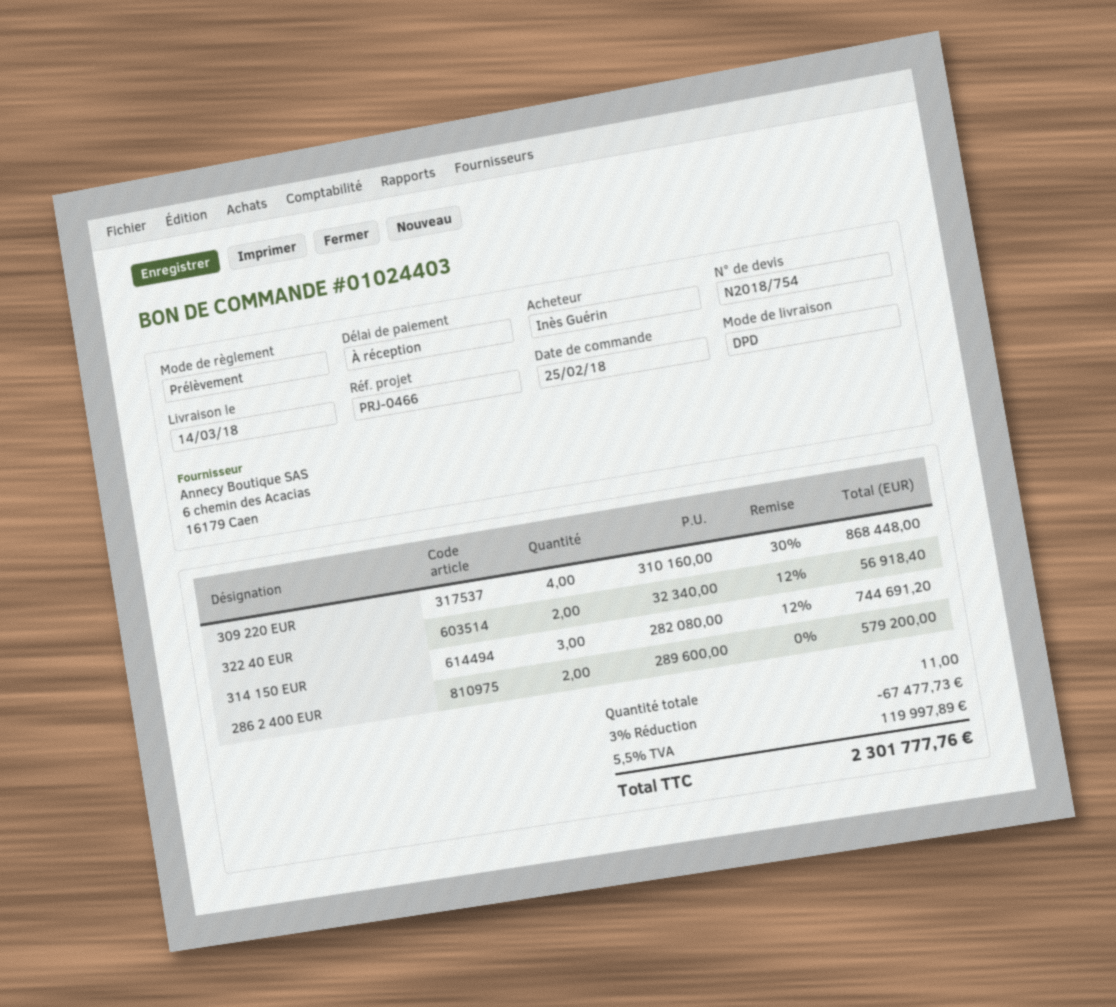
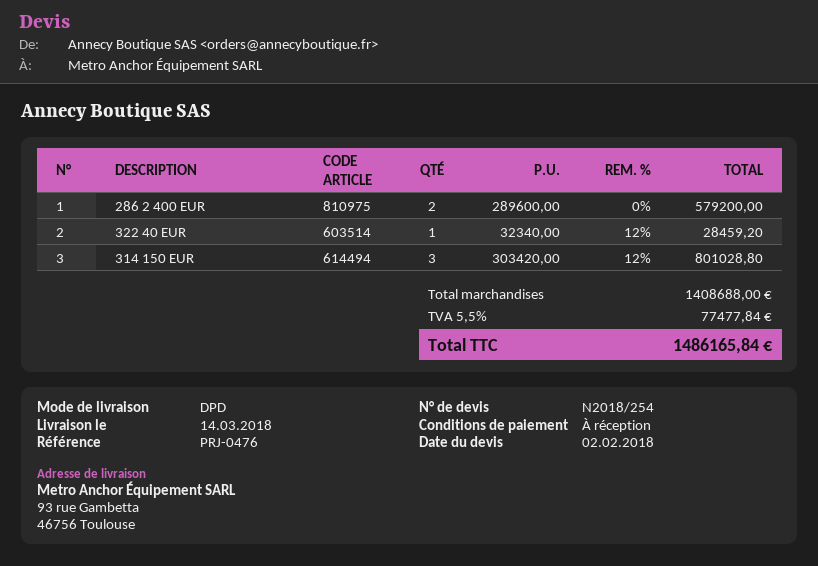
quote number: N2018/754 -> N2018/254
reference: PRJ-0466 -> PRJ-0476
309 220 EUR: 4 x 310160.00 - 30% = 868448.00 -> none
322 40 EUR: 2 x 32340.00 - 12% = 56918.40 -> 1 x 32340.00 - 12% = 28459.20
314 150 EUR: 3 x 282080.00 - 12% = 744691.20 -> 3 x 303420.00 - 12% = 801028.80
discount: 3% = 67477.73 -> none
tax: 5.5% = 119997.89 -> 5.5% = 77477.84
total: 2301777.76 -> 1486165.84

